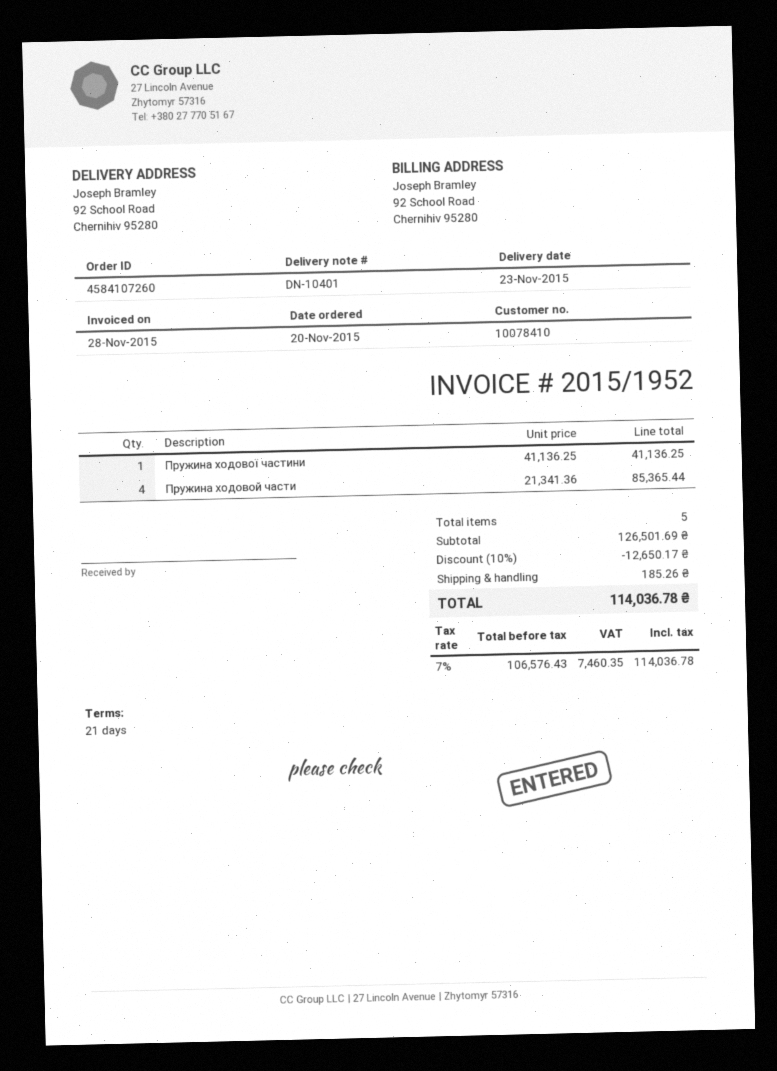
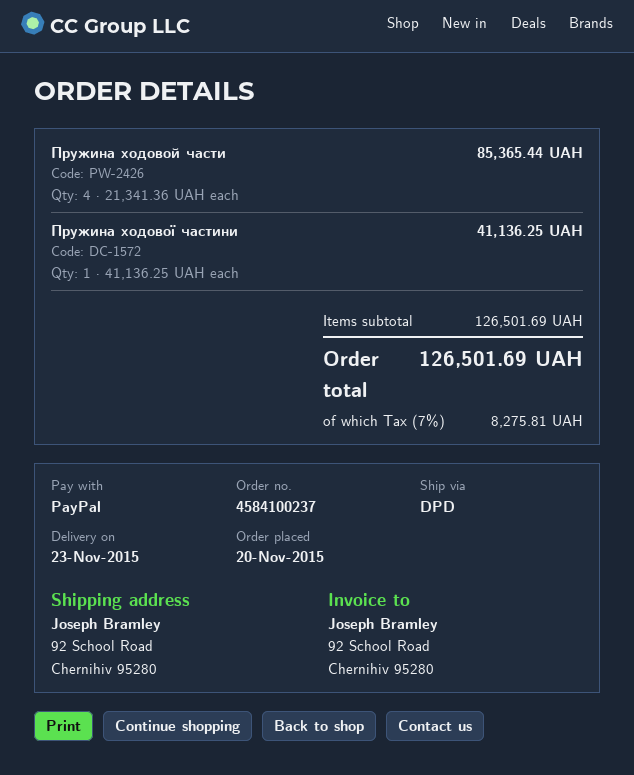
order number: 4584107260 -> 4584100237
discount: 10% = 12650.17 -> none
shipping: 185.26 -> none
tax: 7% = 7460.35 -> 7% = 8275.81
total: 114036.78 -> 126501.69

